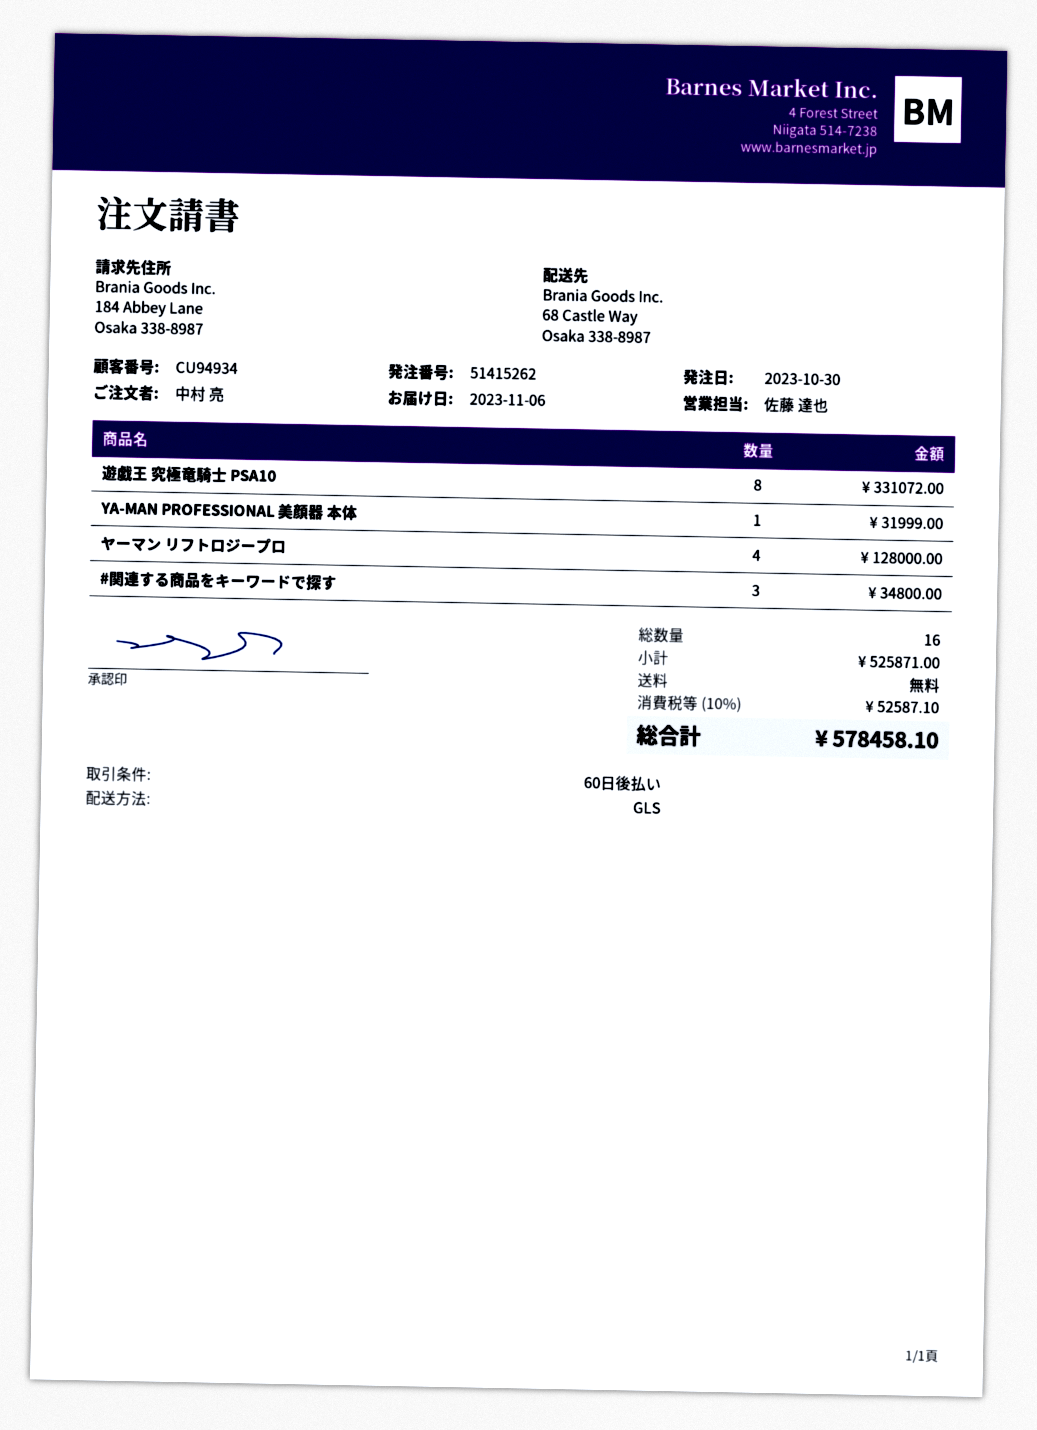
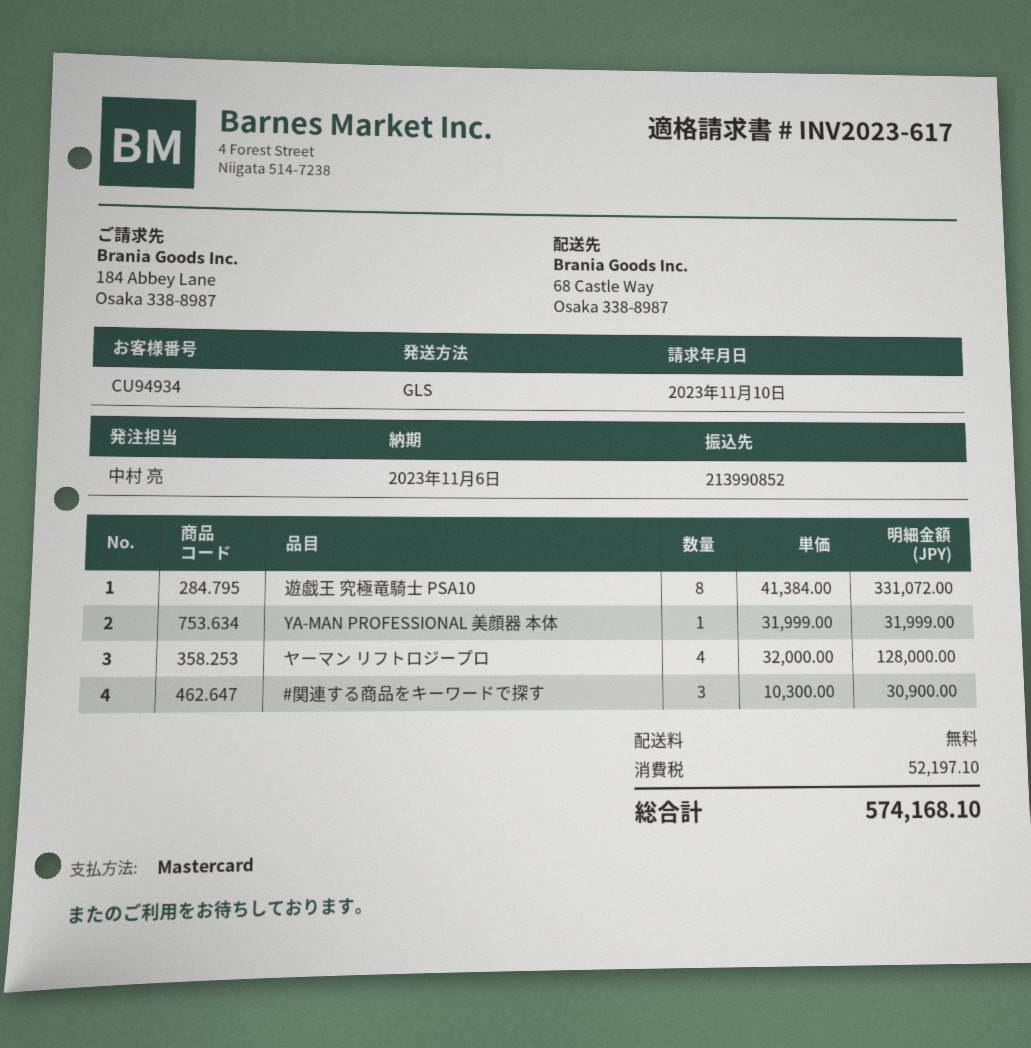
#関連する商品をキーワードで探す: 3 for 34800.00 -> 3 for 30900.00
tax: 52587.10 -> 52197.10
total: 578458.10 -> 574168.10

